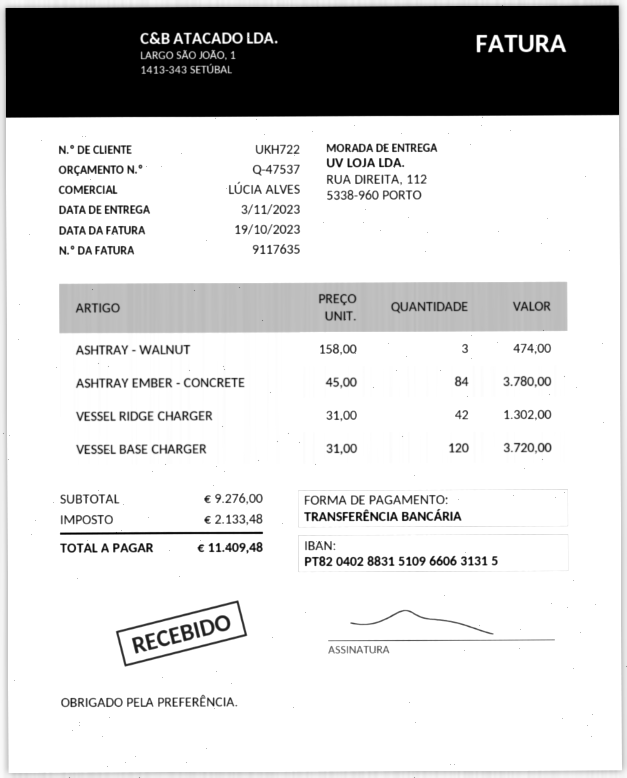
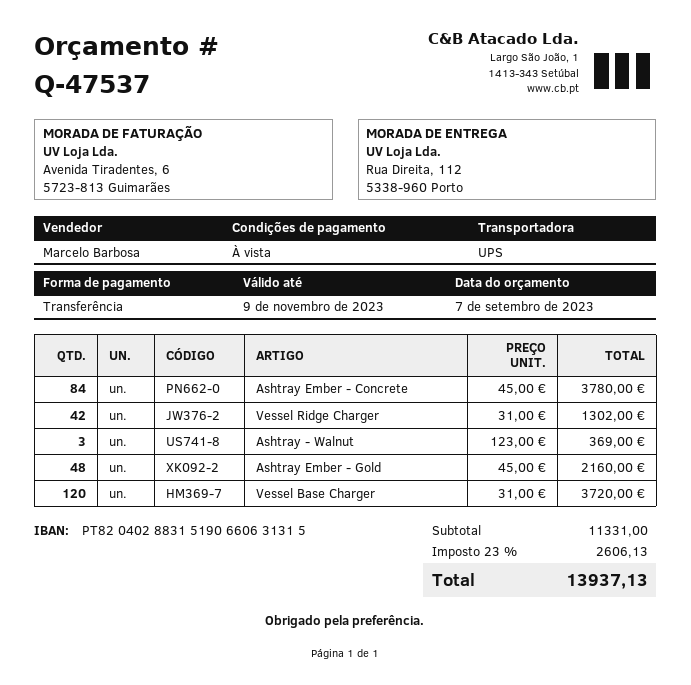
sales rep: LÚCIA ALVES -> Marcelo Barbosa
bank account: PT82040288315109660631315 -> PT82040288315190660631315
ASHTRAY - WALNUT: 3 x 158.00 = 474.00 -> 3 x 123.00 = 369.00
Ashtray Ember - Gold: none -> 48 x 45.00 = 2160.00
subtotal: 9276.00 -> 11331.00
tax: 2133.48 -> 2606.13
total: 11409.48 -> 13937.13

